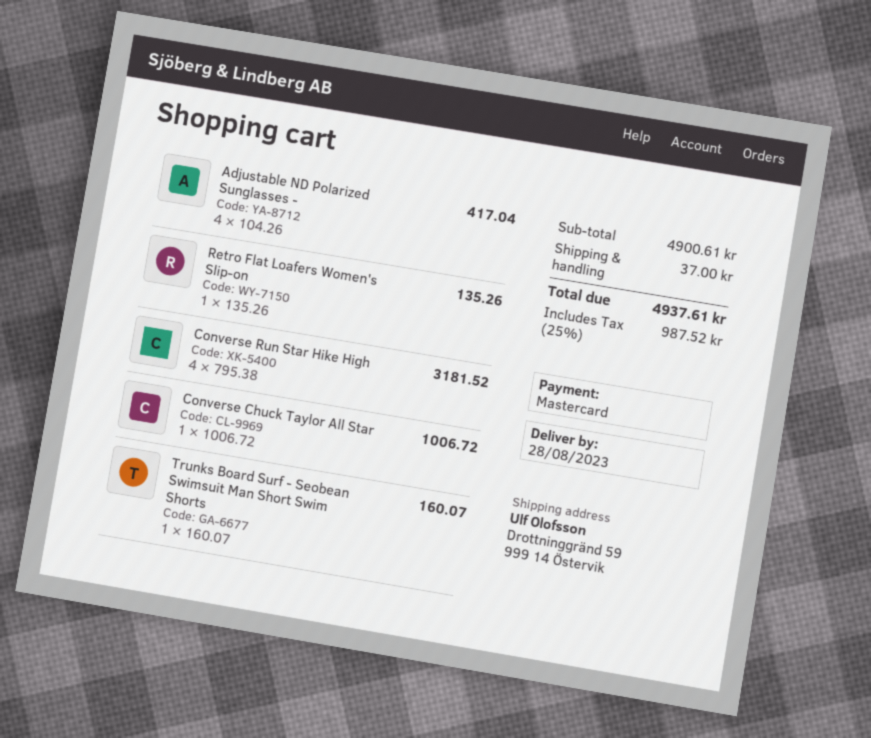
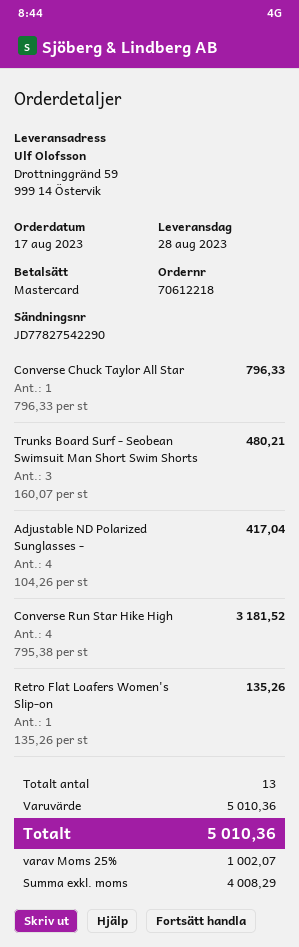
Converse Chuck Taylor All Star: 1 x 1006.72 = 1006.72 -> 1 x 796.33 = 796.33
Trunks Board Surf - Seobean Swimsuit Man Short Swim Shorts: 1 x 160.07 = 160.07 -> 3 x 160.07 = 480.21
subtotal: 4900.61 -> 5010.36
shipping: 37.00 -> none
tax: 25% = 987.52 -> 25% = 1002.07
total: 4937.61 -> 5010.36

